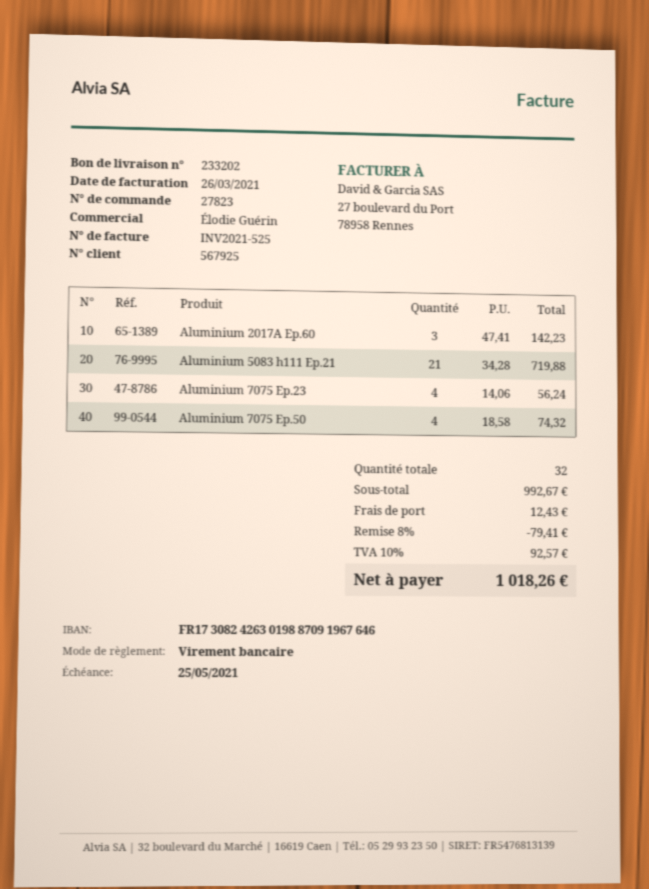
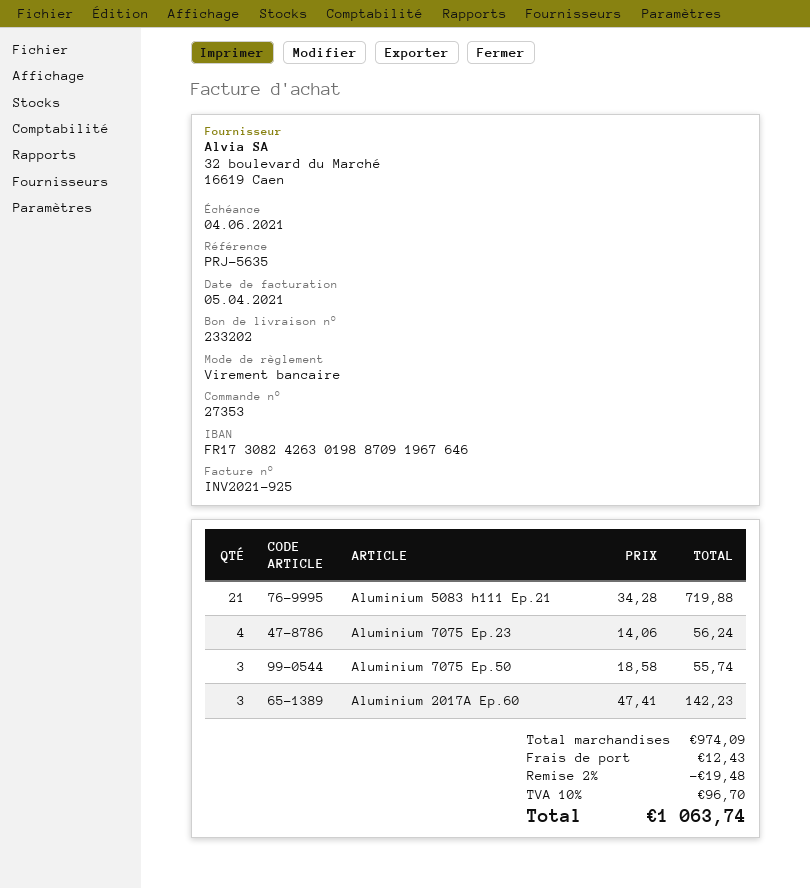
order number: 27823 -> 27353
invoice number: INV2021-525 -> INV2021-925
invoice date: 2021-03-26 -> 2021-04-05
due date: 2021-05-25 -> 2021-06-04
Aluminium 7075 Ep.50: 4 x 18.58 = 74.32 -> 3 x 18.58 = 55.74
subtotal: 992.67 -> 974.09
discount: 8% = 79.41 -> 2% = 19.48
tax: 10% = 92.57 -> 10% = 96.70
total: 1018.26 -> 1063.74

